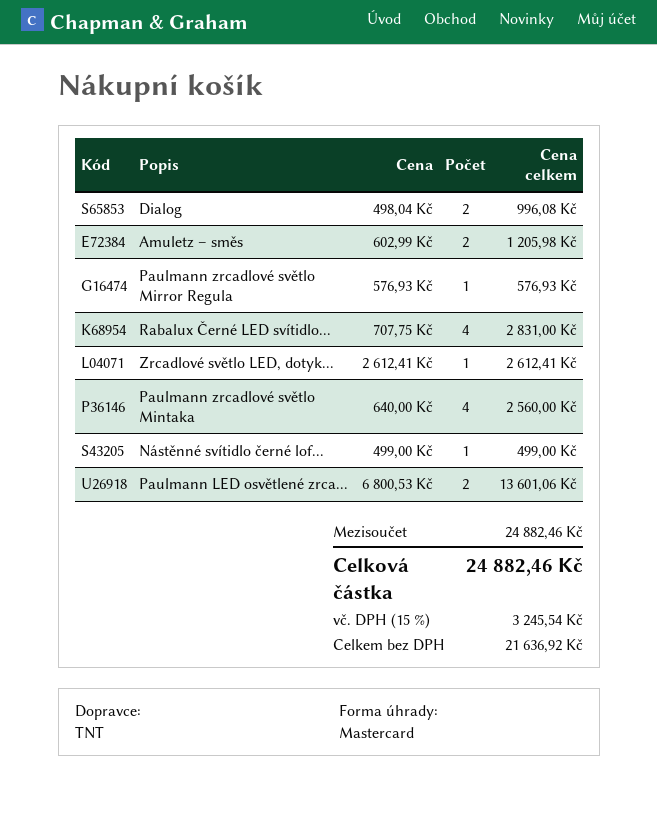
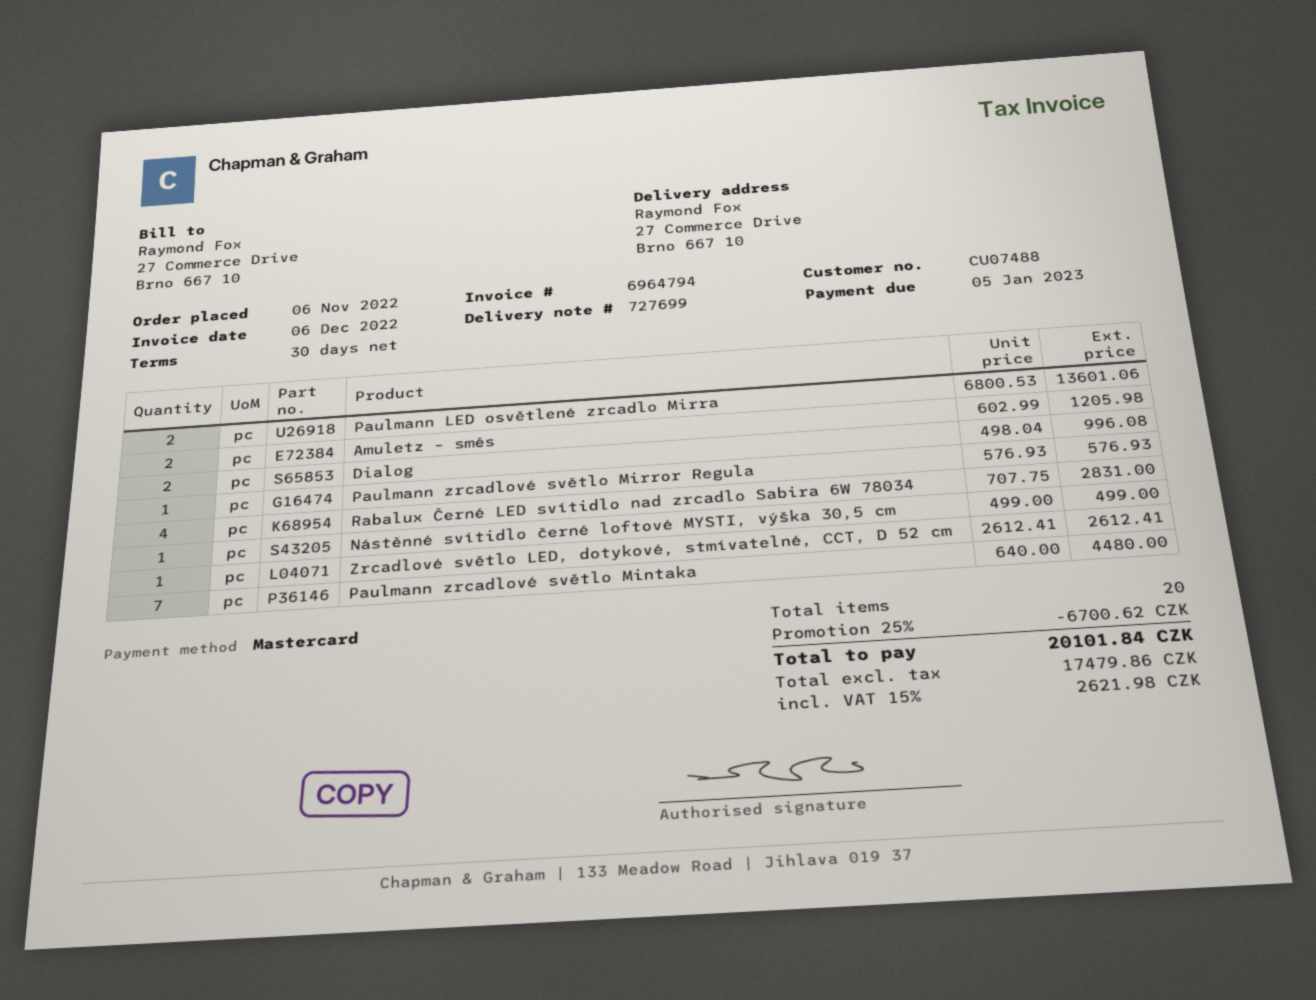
Paulmann zrcadlové světlo Mintaka: 4 x 640.00 = 2560.00 -> 7 x 640.00 = 4480.00
discount: none -> 25% = 6700.62
net: 21636.92 -> 17479.86
tax: 15% = 3245.54 -> 15% = 2621.98
total: 24882.46 -> 20101.84

